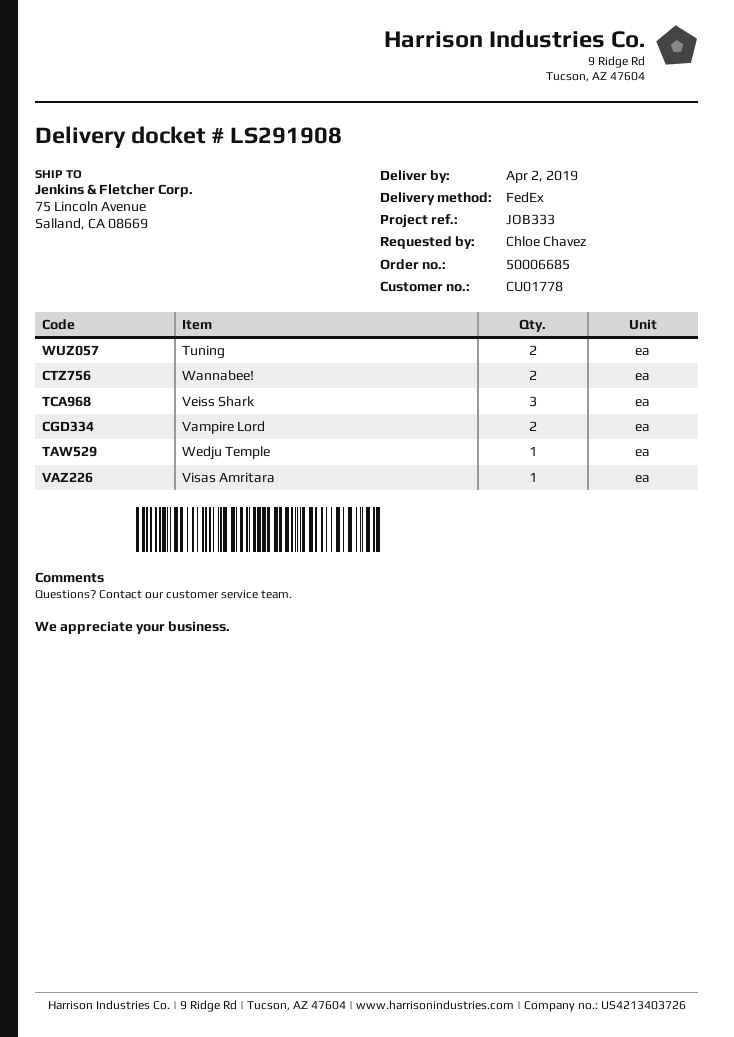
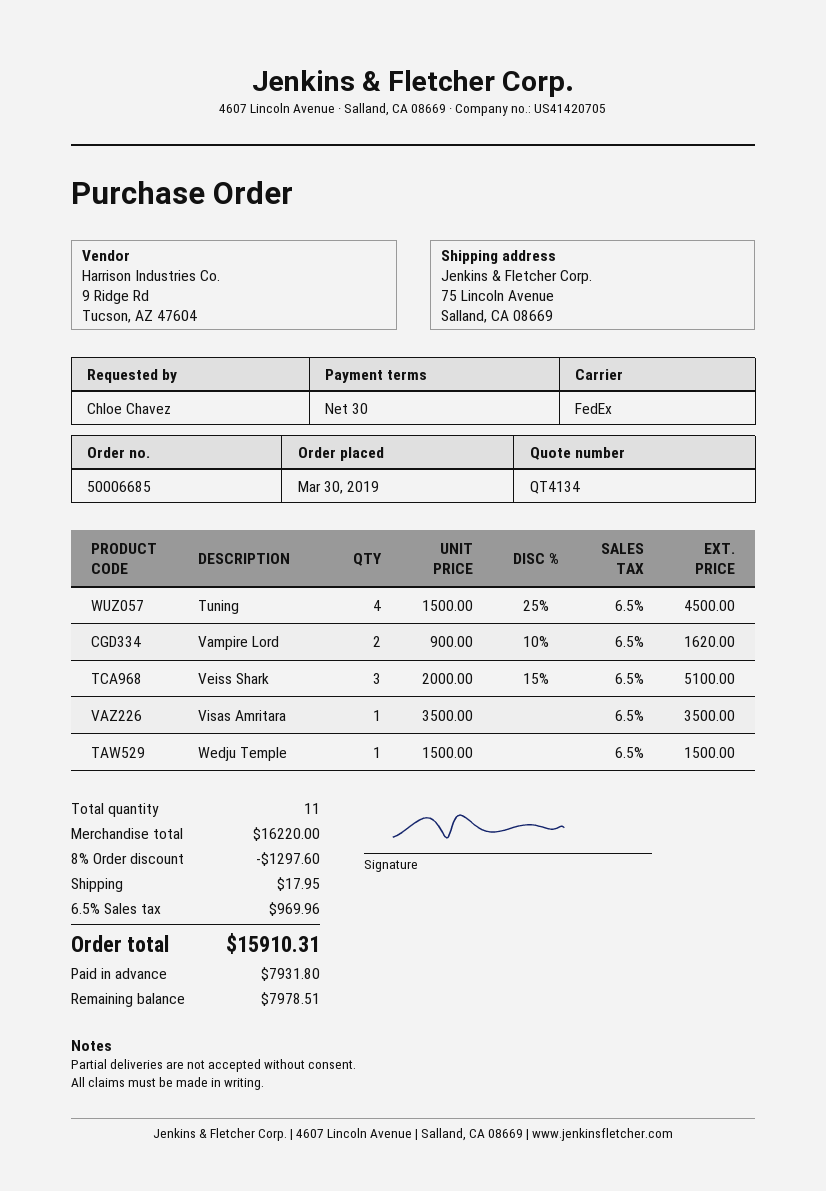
Tuning: 2 -> 4
Wannabee!: 2 -> none

